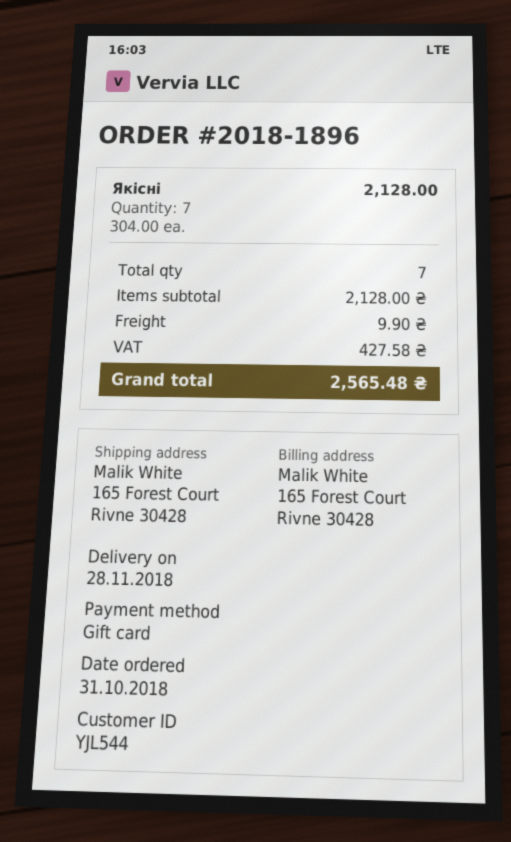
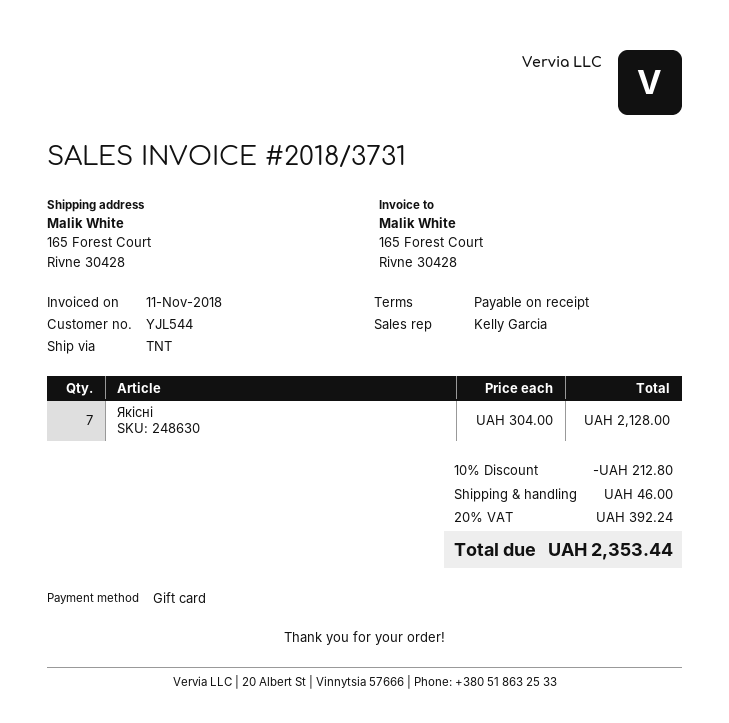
discount: none -> 10% = 212.80
shipping: 9.90 -> 46.00
tax: 427.58 -> 392.24
total: 2565.48 -> 2353.44

